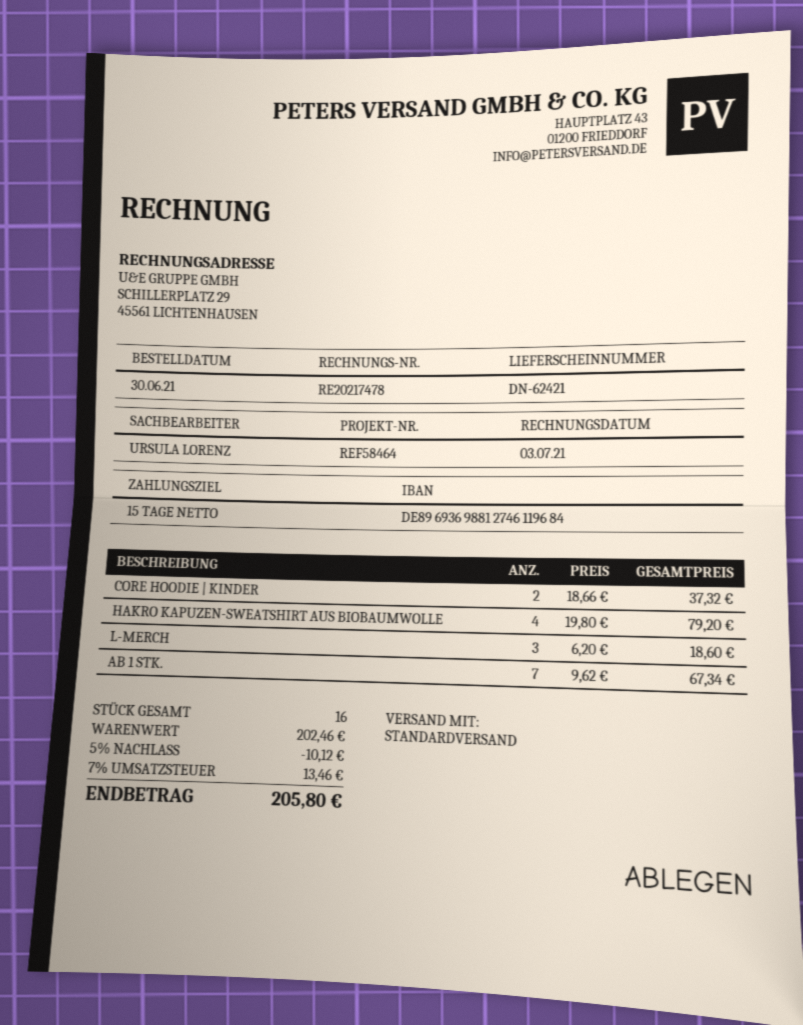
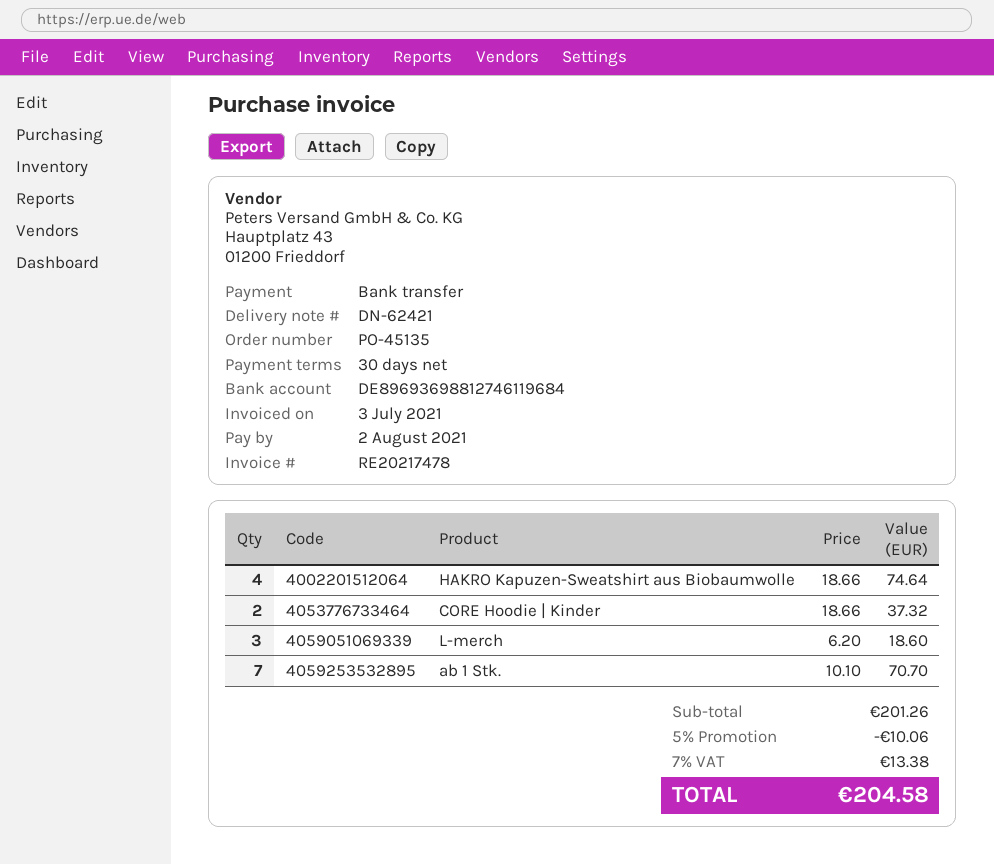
payment terms: 15 days -> 30 days
HAKRO KAPUZEN-SWEATSHIRT AUS BIOBAUMWOLLE: 4 x 19.80 = 79.20 -> 4 x 18.66 = 74.64
AB 1 STK.: 7 x 9.62 = 67.34 -> 7 x 10.10 = 70.70
subtotal: 202.46 -> 201.26
discount: 5% = 10.12 -> 5% = 10.06
tax: 7% = 13.46 -> 7% = 13.38
total: 205.80 -> 204.58

